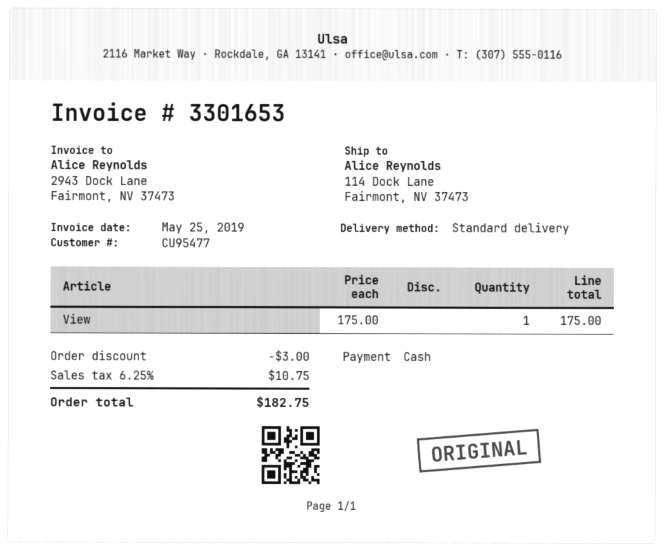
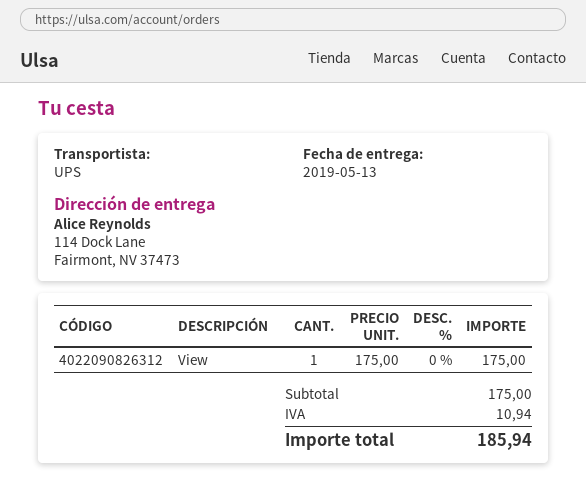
shipping method: standard -> UPS
discount: 3.00 -> none
tax: 10.75 -> 10.94
total: 182.75 -> 185.94

